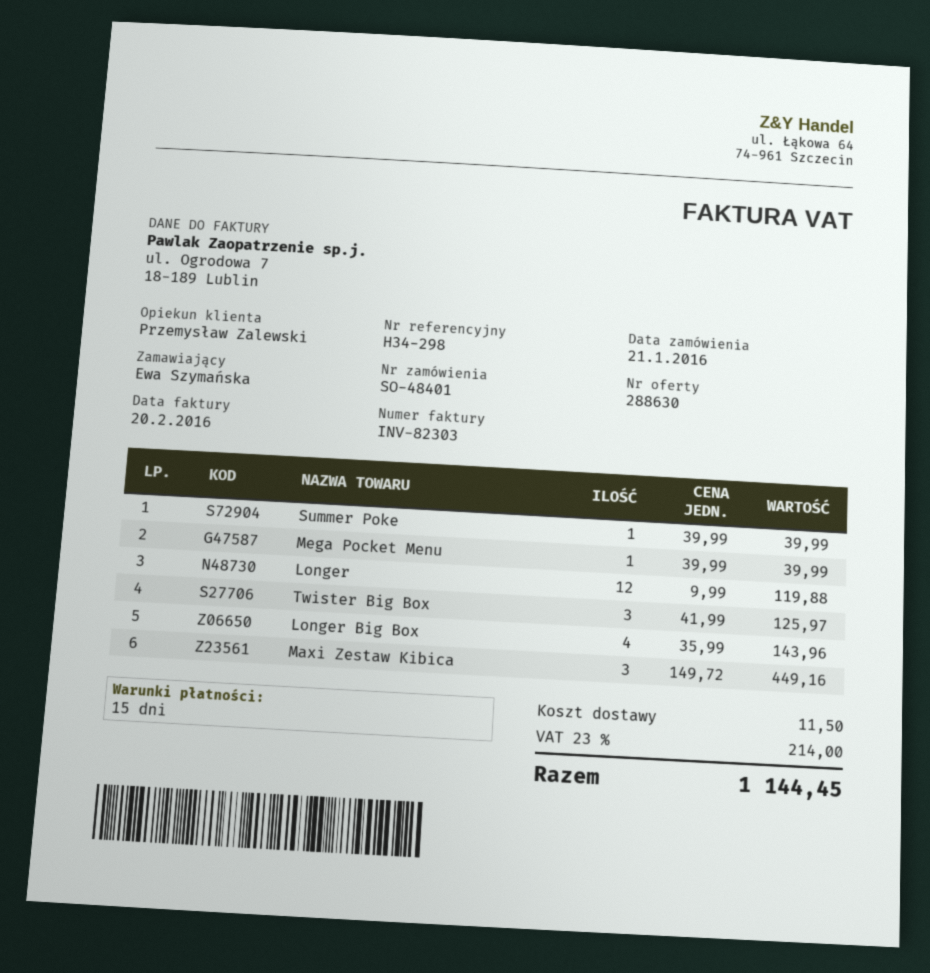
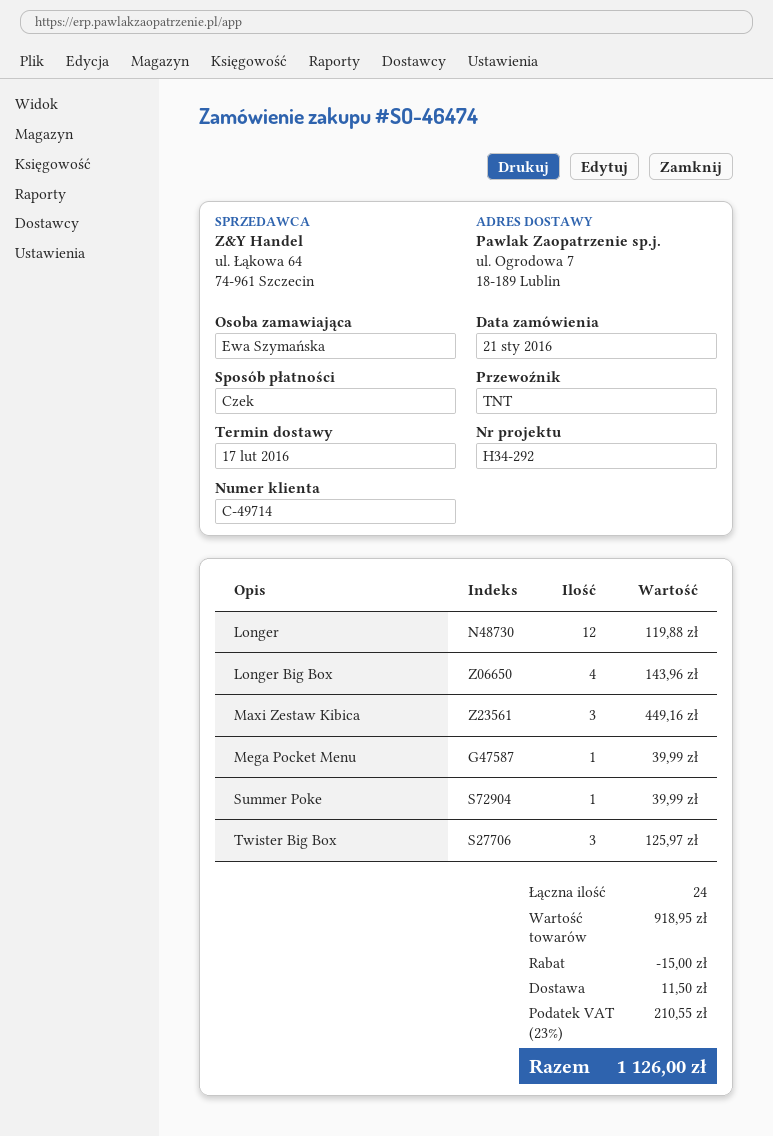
order number: SO-48401 -> SO-46474
reference: H34-298 -> H34-292
discount: none -> 15.00
tax: 23% = 214.00 -> 23% = 210.55
total: 1144.45 -> 1126.00

